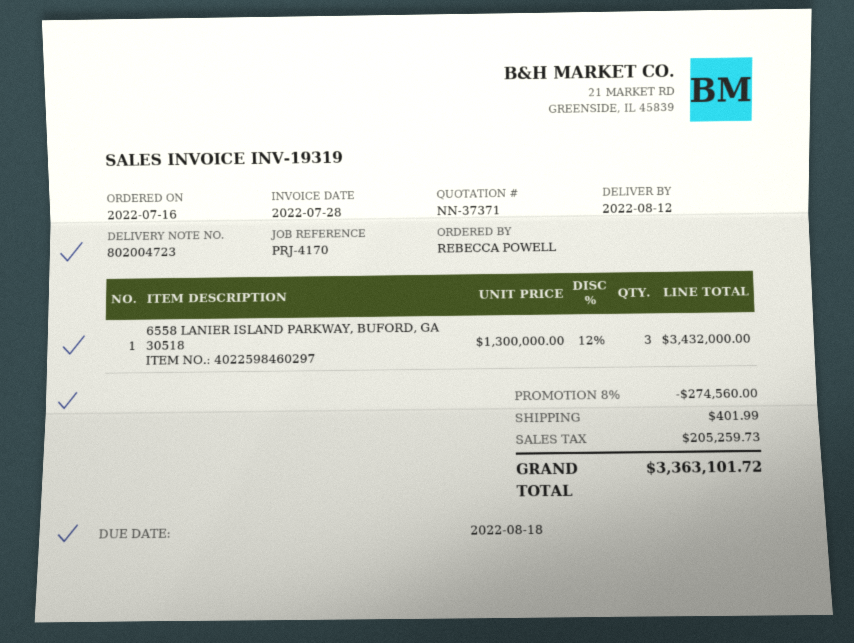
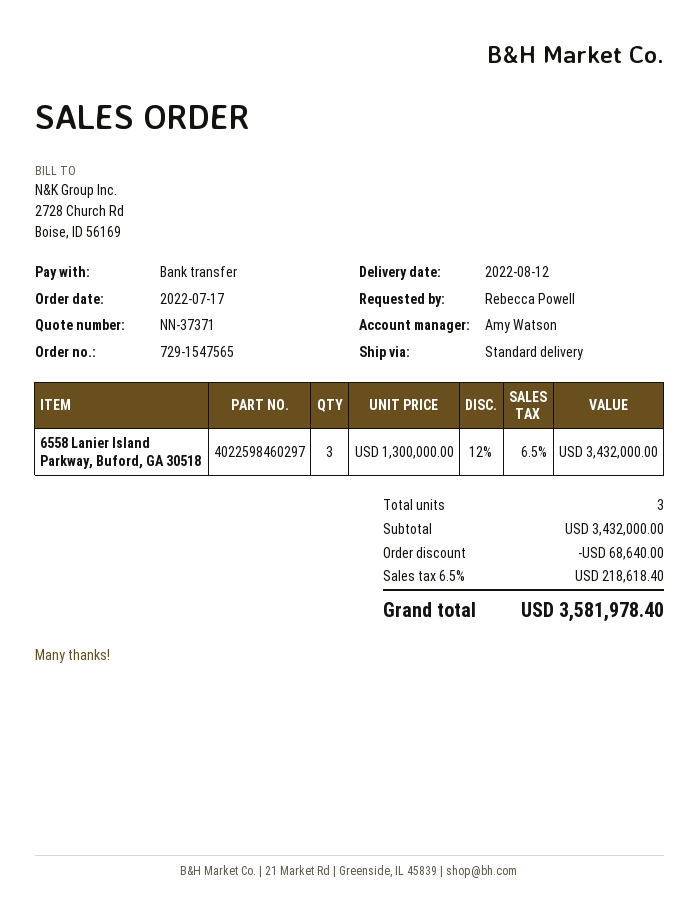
order date: 2022-07-16 -> 2022-07-17
discount: 274560.00 -> 68640.00
shipping: 401.99 -> none
tax: 205259.73 -> 218618.40
total: 3363101.72 -> 3581978.40

